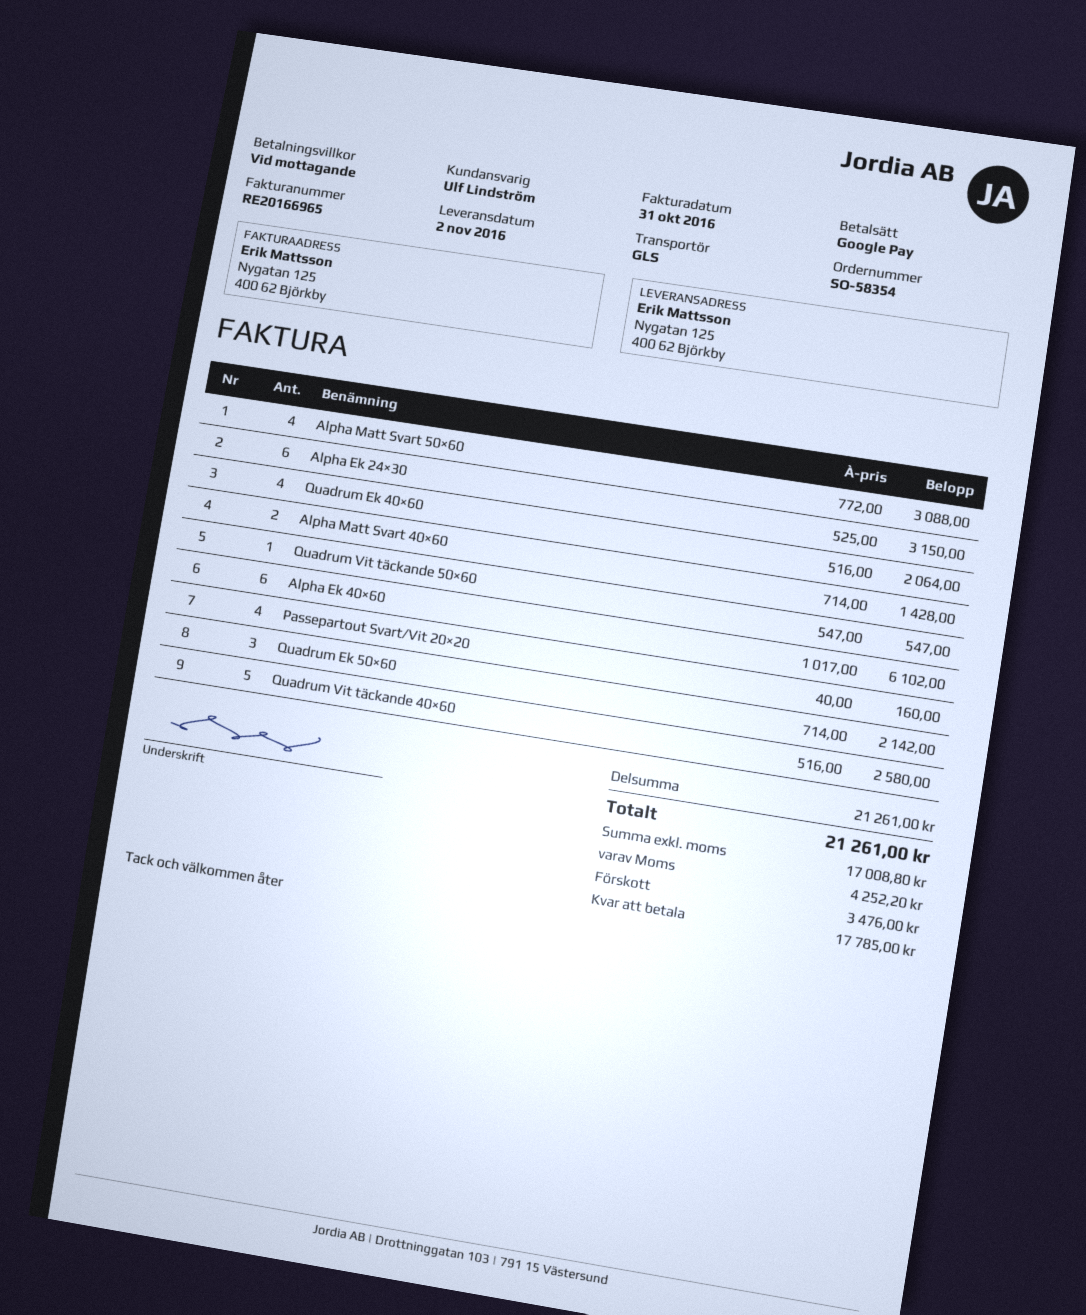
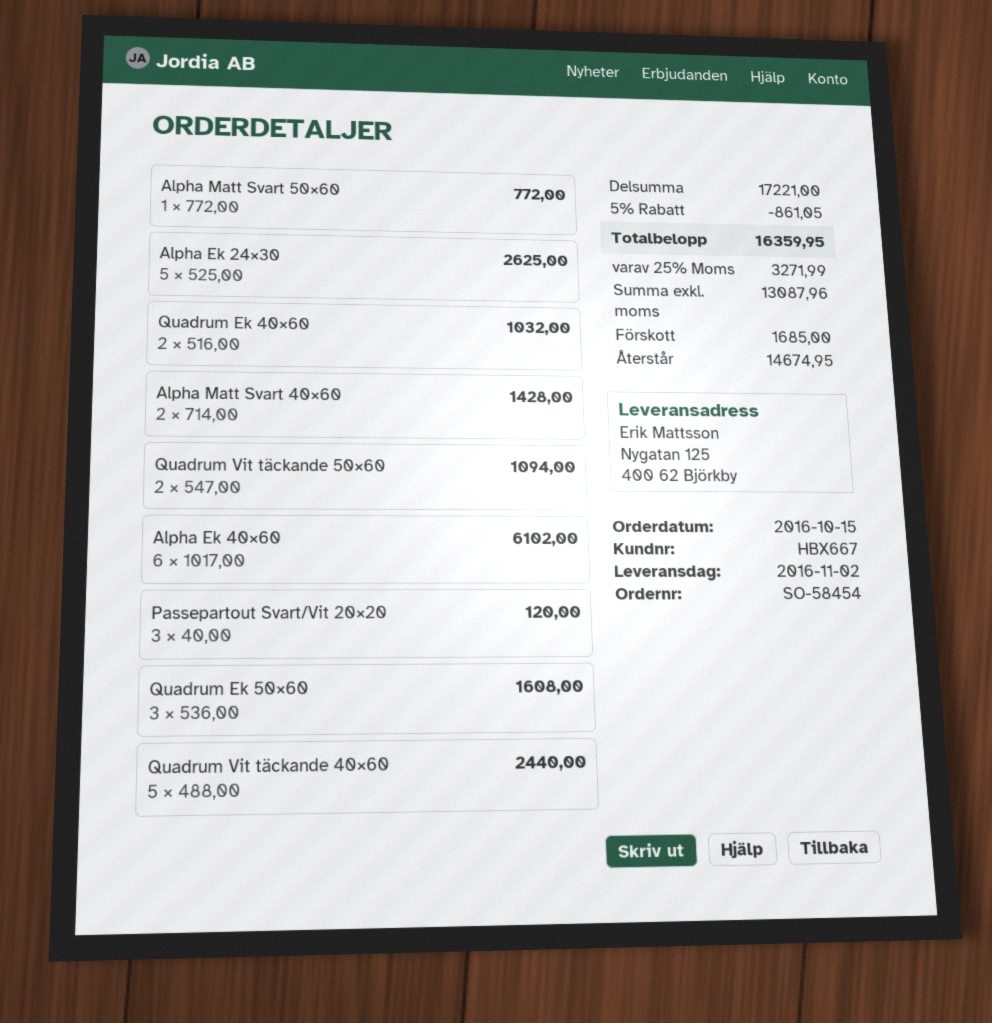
order number: SO-58354 -> SO-58454
Alpha Matt Svart 50×60: 4 x 772.00 = 3088.00 -> 1 x 772.00 = 772.00
Alpha Ek 24×30: 6 x 525.00 = 3150.00 -> 5 x 525.00 = 2625.00
Quadrum Ek 40×60: 4 x 516.00 = 2064.00 -> 2 x 516.00 = 1032.00
Quadrum Vit täckande 50×60: 1 x 547.00 = 547.00 -> 2 x 547.00 = 1094.00
Passepartout Svart/Vit 20×20: 4 x 40.00 = 160.00 -> 3 x 40.00 = 120.00
Quadrum Ek 50×60: 3 x 714.00 = 2142.00 -> 3 x 536.00 = 1608.00
Quadrum Vit täckande 40×60: 5 x 516.00 = 2580.00 -> 5 x 488.00 = 2440.00
subtotal: 21261.00 -> 17221.00
discount: none -> 5% = 861.05
net: 17008.80 -> 13087.96
tax: 4252.20 -> 3271.99
total: 21261.00 -> 16359.95
deposit: 3476.00 -> 1685.00
balance: 17785.00 -> 14674.95

